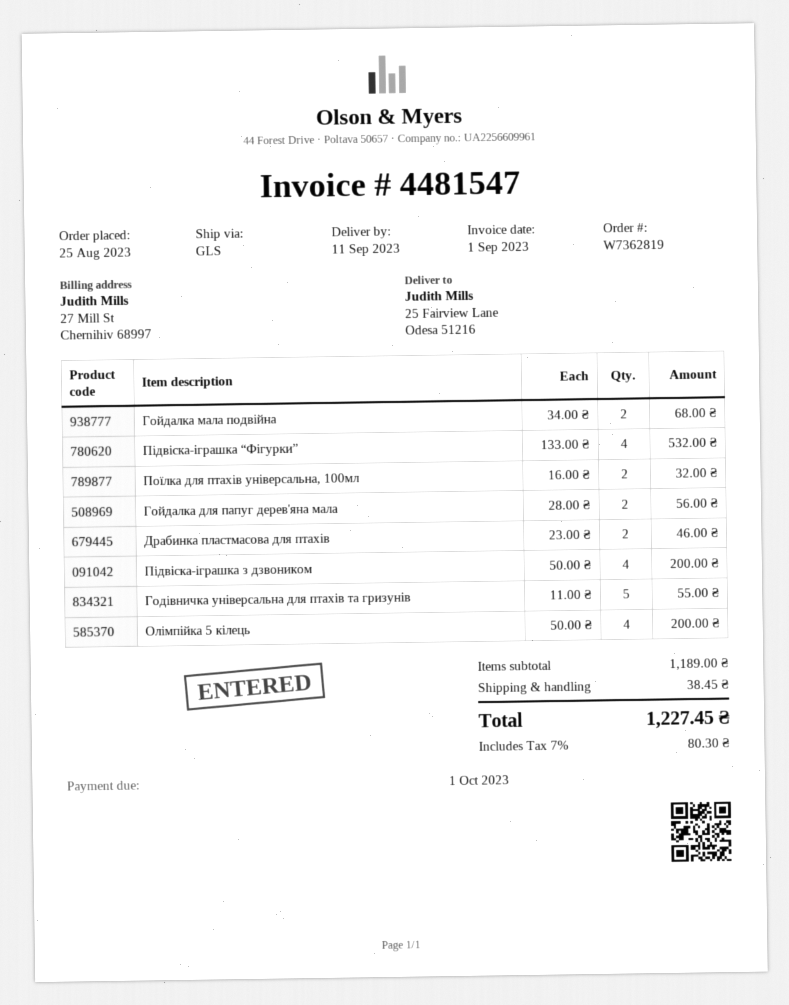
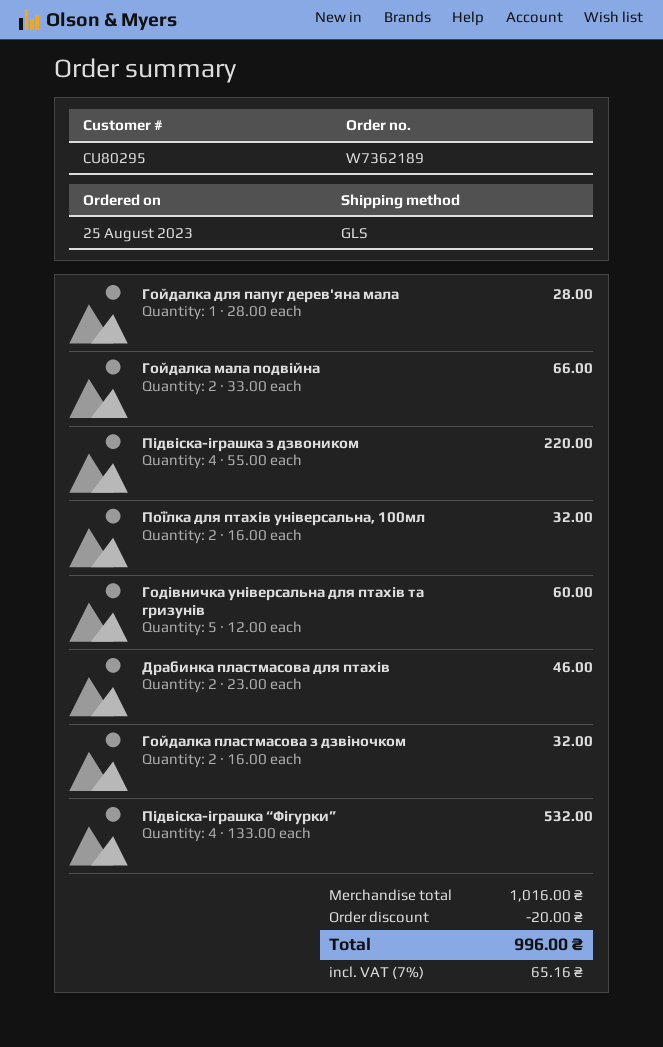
order number: W7362819 -> W7362189
Гойдалка мала подвійна: 2 x 34.00 = 68.00 -> 2 x 33.00 = 66.00
Гойдалка для папуг дерев'яна мала: 2 x 28.00 = 56.00 -> 1 x 28.00 = 28.00
Підвіска-іграшка з дзвоником: 4 x 50.00 = 200.00 -> 4 x 55.00 = 220.00
Годівничка універсальна для птахів та гризунів: 5 x 11.00 = 55.00 -> 5 x 12.00 = 60.00
Олімпійка 5 кілець: 4 x 50.00 = 200.00 -> none
Гойдалка пластмасова з дзвіночком: none -> 2 x 16.00 = 32.00
subtotal: 1189.00 -> 1016.00
discount: none -> 20.00
shipping: 38.45 -> none
tax: 7% = 80.30 -> 7% = 65.16
total: 1227.45 -> 996.00

